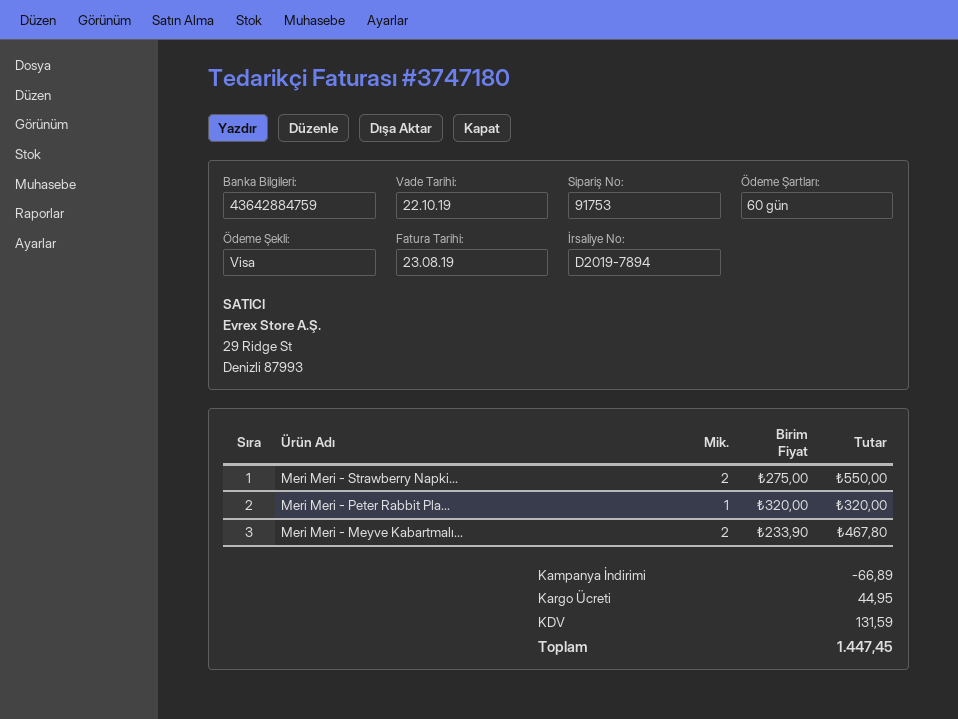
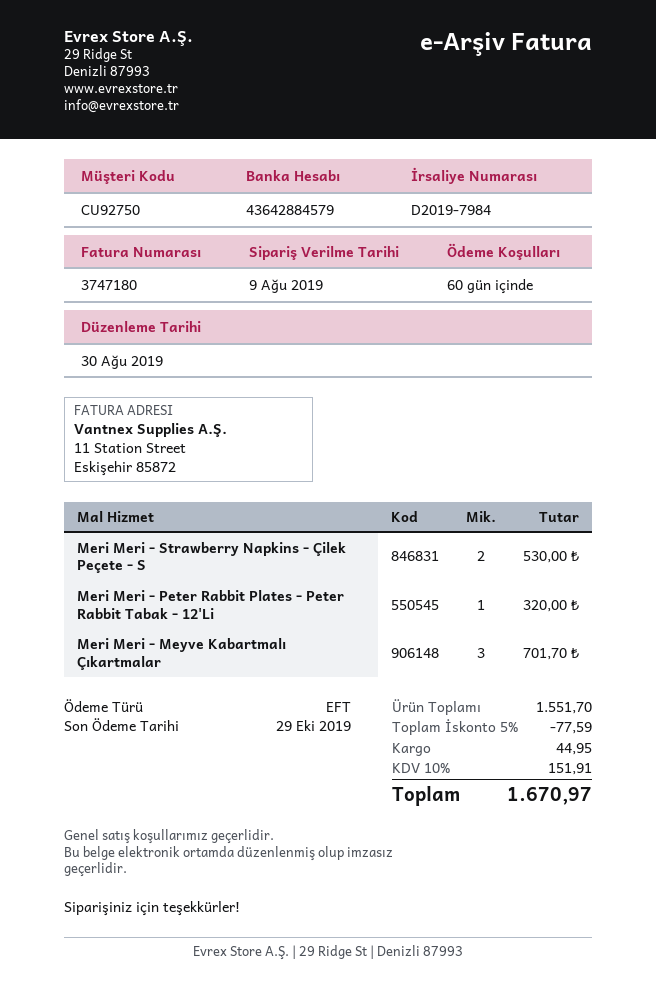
delivery note number: D2019-7894 -> D2019-7984
invoice date: 2019-08-23 -> 2019-08-30
due date: 2019-10-22 -> 2019-10-29
payment method: Visa -> bank transfer
bank account: 43642884759 -> 43642884579
Meri Meri - Strawberry Napki...: 2 for 550.00 -> 2 for 530.00
Meri Meri - Meyve Kabartmalı...: 2 for 467.80 -> 3 for 701.70
discount: 66.89 -> 77.59
tax: 131.59 -> 151.91
total: 1447.45 -> 1670.97

